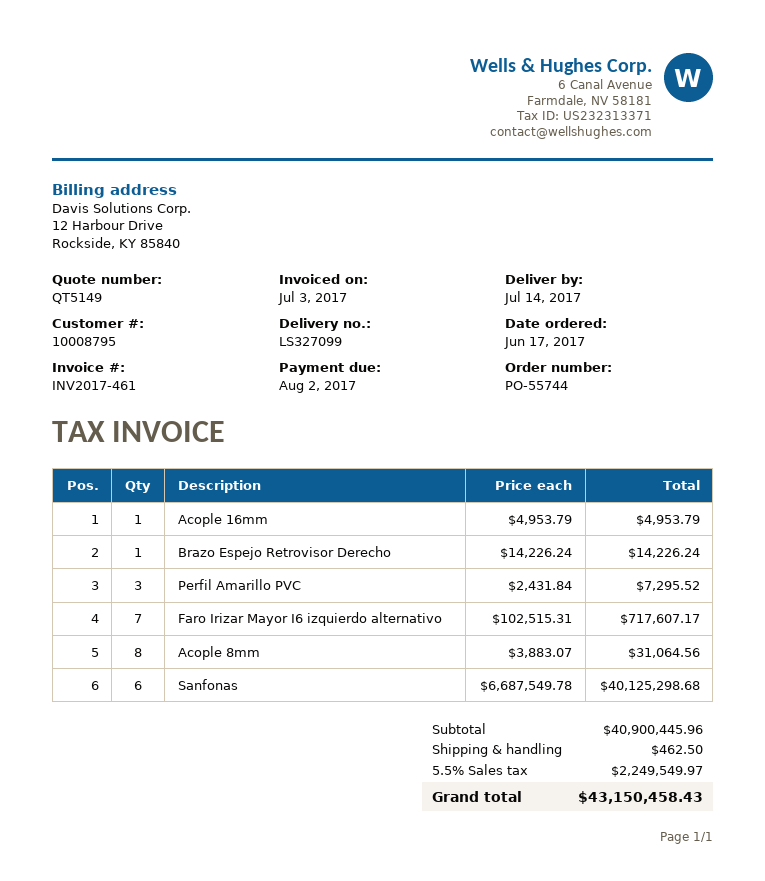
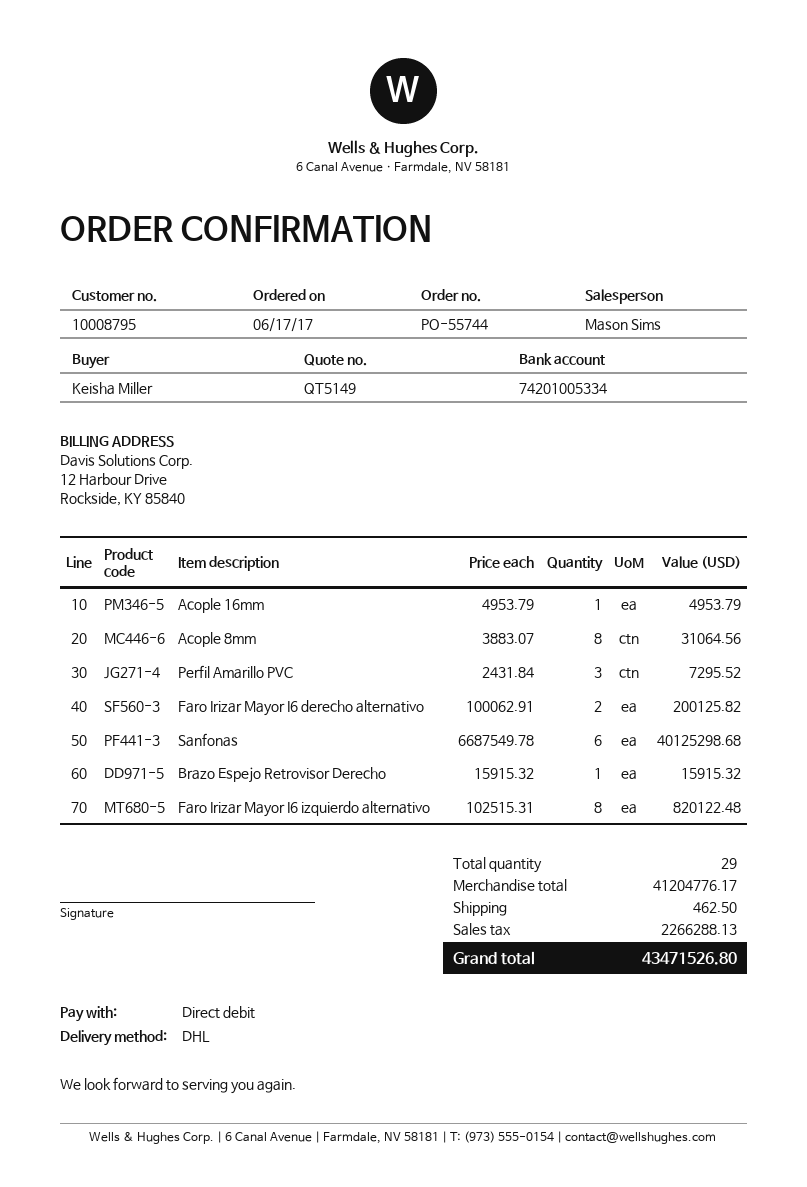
Brazo Espejo Retrovisor Derecho: 1 x 14226.24 = 14226.24 -> 1 x 15915.32 = 15915.32
Faro Irizar Mayor I6 izquierdo alternativo: 7 x 102515.31 = 717607.17 -> 8 x 102515.31 = 820122.48
Faro Irizar Mayor I6 derecho alternativo: none -> 2 x 100062.91 = 200125.82
subtotal: 40900445.96 -> 41204776.17
tax: 2249549.97 -> 2266288.13
total: 43150458.43 -> 43471526.80

